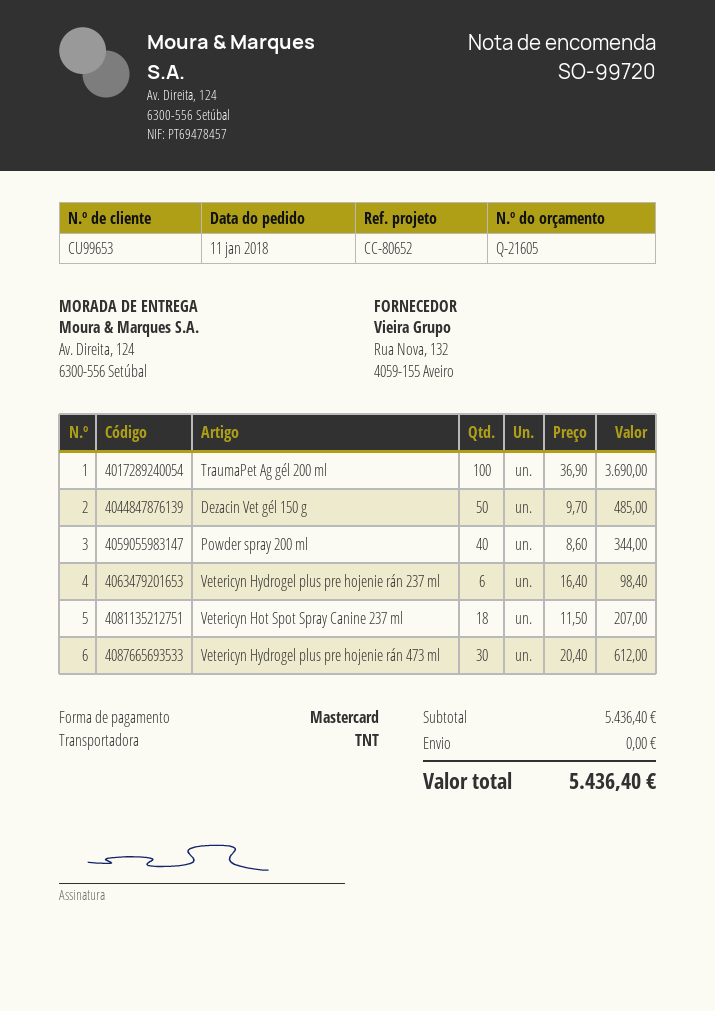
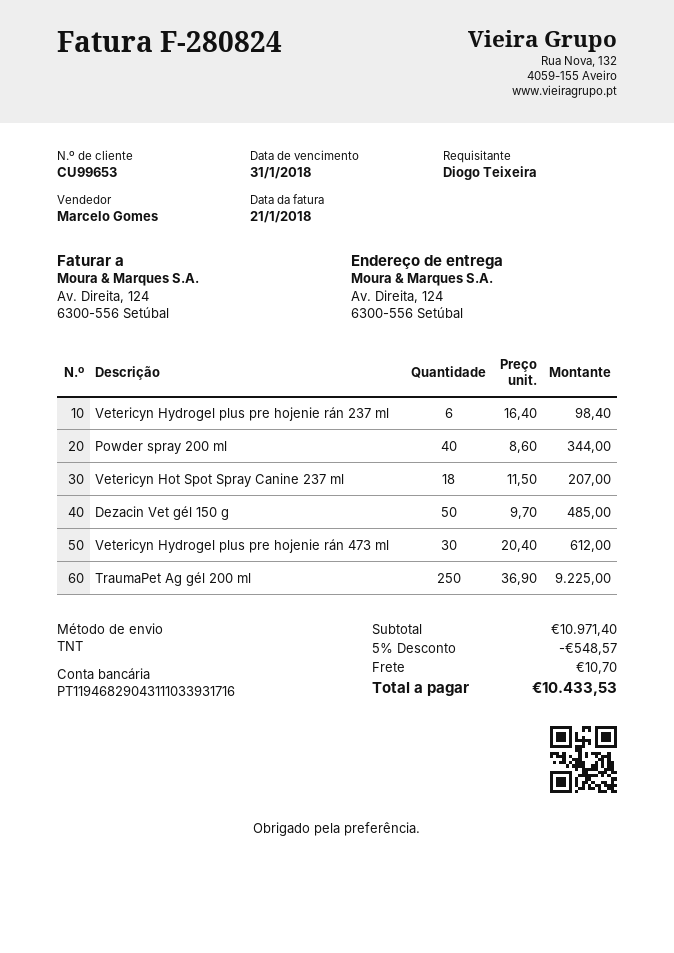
TraumaPet Ag gél 200 ml: 100 x 36.90 = 3690.00 -> 250 x 36.90 = 9225.00
subtotal: 5436.40 -> 10971.40
discount: none -> 5% = 548.57
shipping: 0.00 -> 10.70
total: 5436.40 -> 10433.53

